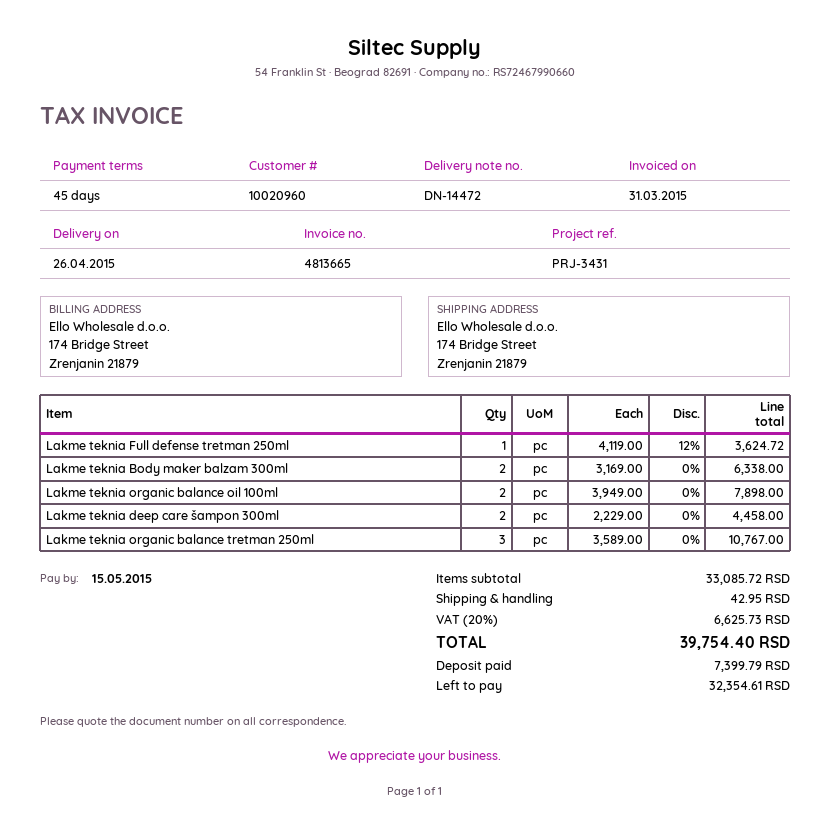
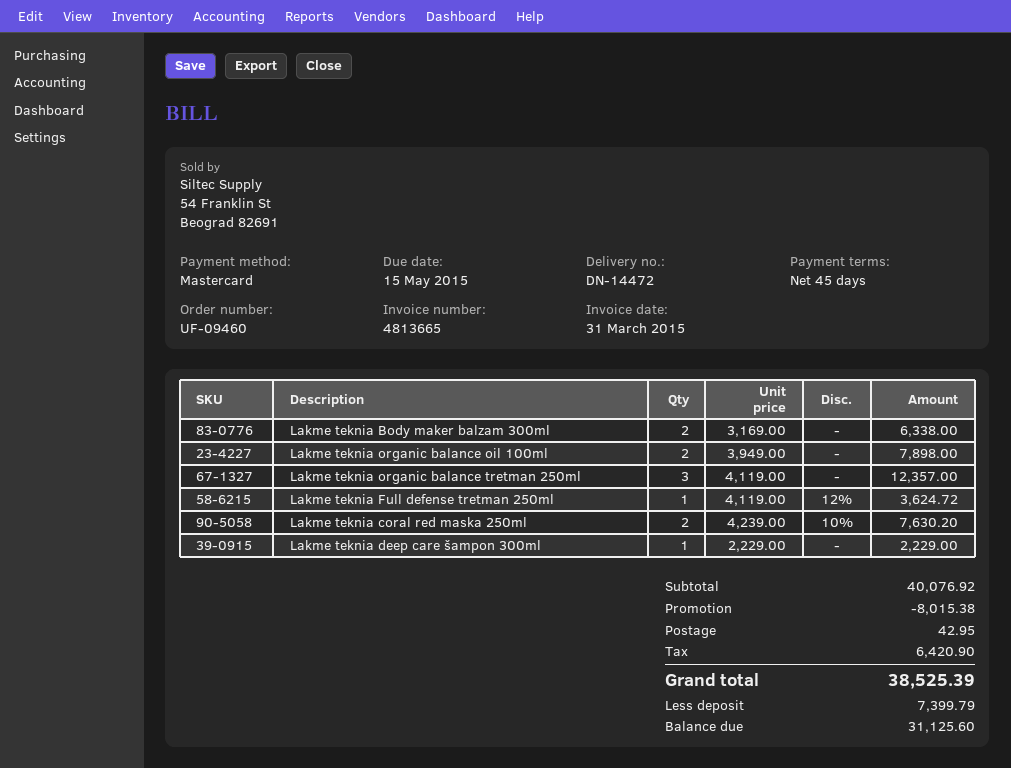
Lakme teknia deep care šampon 300ml: 2 x 2229.00 = 4458.00 -> 1 x 2229.00 = 2229.00
Lakme teknia organic balance tretman 250ml: 3 x 3589.00 = 10767.00 -> 3 x 4119.00 = 12357.00
Lakme teknia coral red maska 250ml: none -> 2 x 4239.00 - 10% = 7630.20
subtotal: 33085.72 -> 40076.92
discount: none -> 8015.38
tax: 6625.73 -> 6420.90
total: 39754.40 -> 38525.39
balance: 32354.61 -> 31125.60

